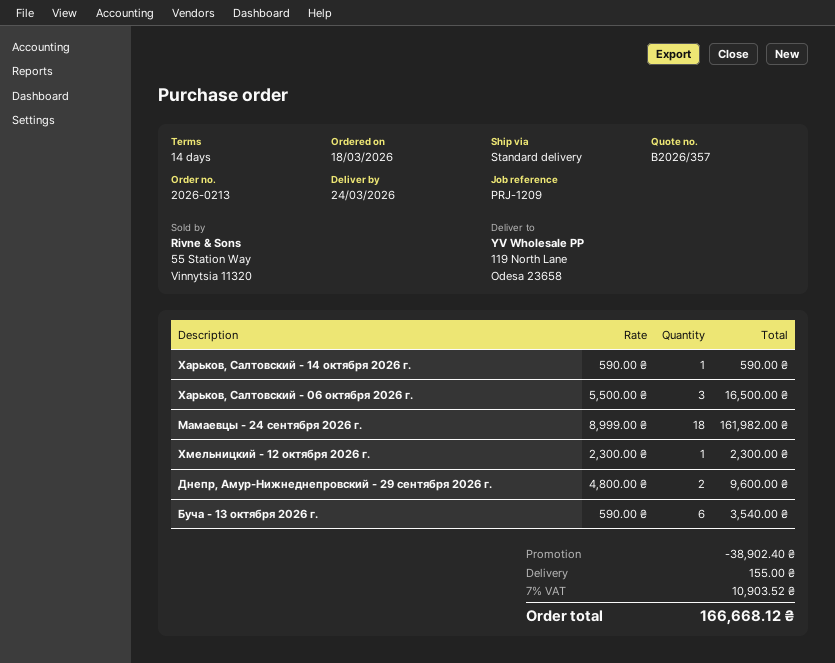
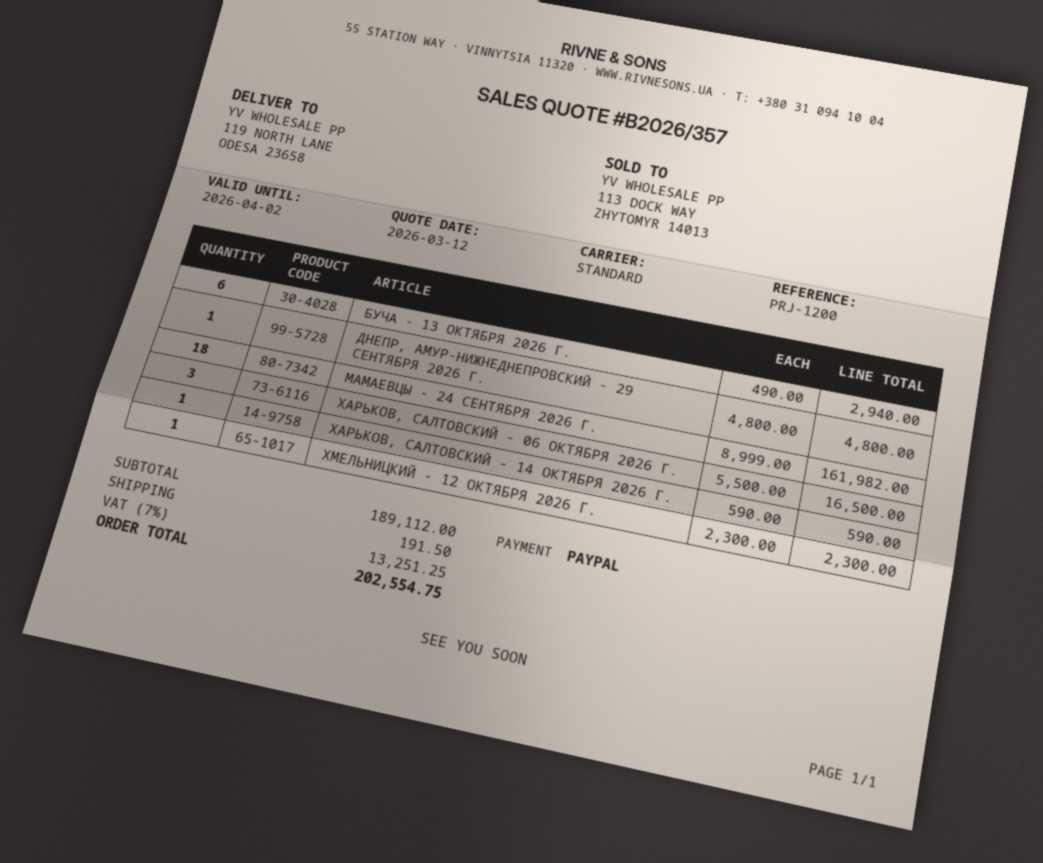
reference: PRJ-1209 -> PRJ-1200
Днепр, Амур-Нижнеднепровский - 29 сентября 2026 г.: 2 x 4800.00 = 9600.00 -> 1 x 4800.00 = 4800.00
Буча - 13 октября 2026 г.: 6 x 590.00 = 3540.00 -> 6 x 490.00 = 2940.00
discount: 38902.40 -> none
shipping: 155.00 -> 191.50
tax: 7% = 10903.52 -> 7% = 13251.25
total: 166668.12 -> 202554.75

